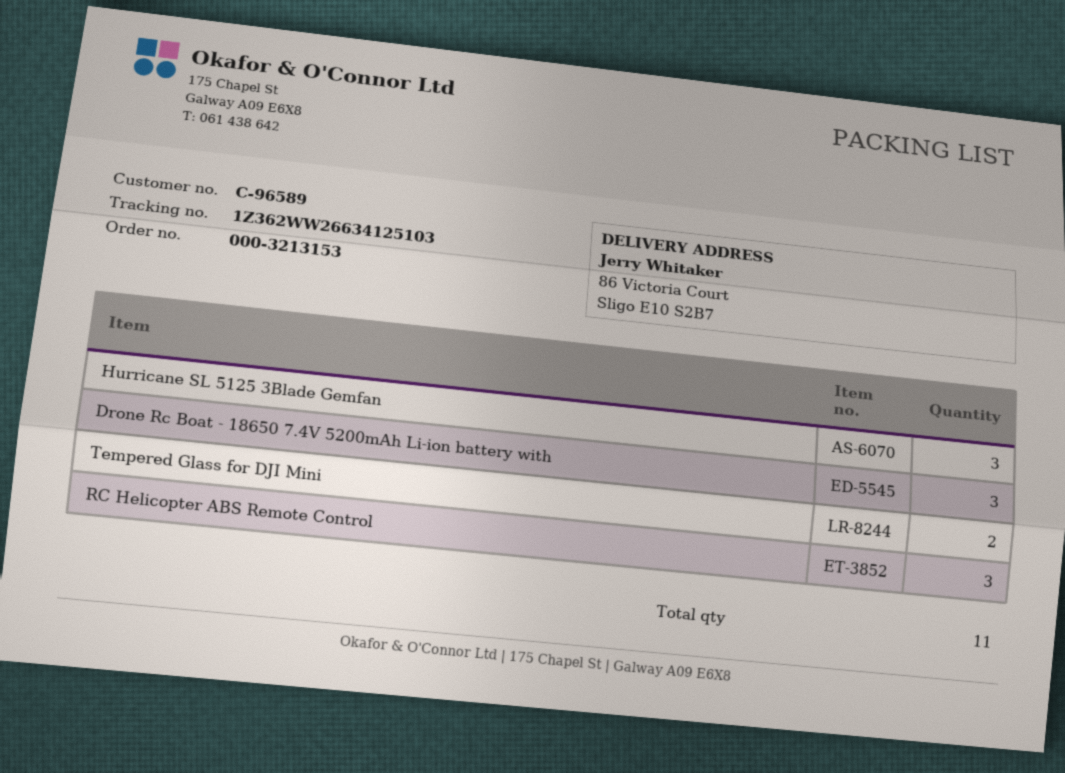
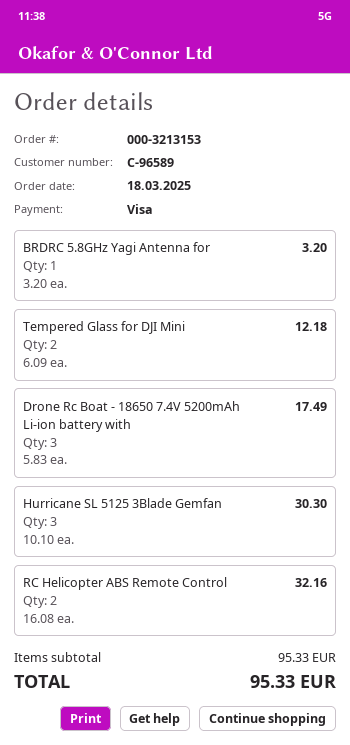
RC Helicopter ABS Remote Control: 3 -> 2
BRDRC 5.8GHz Yagi Antenna for: none -> 1

